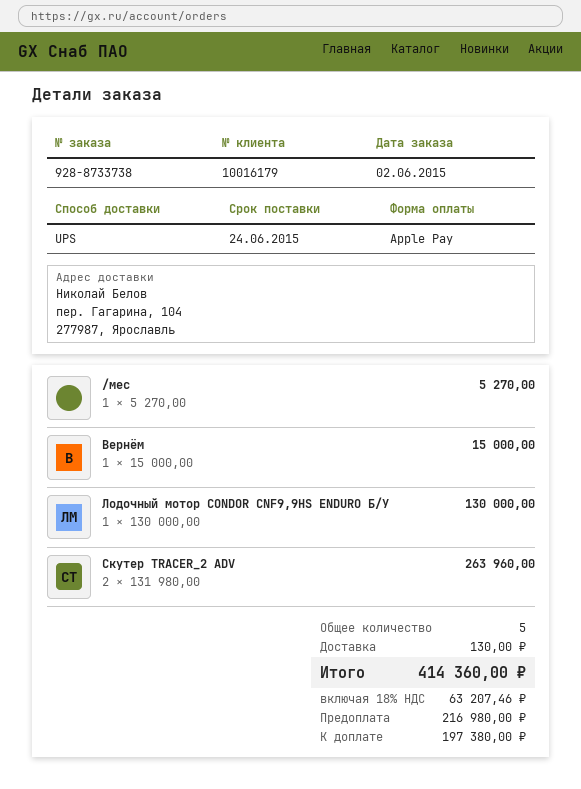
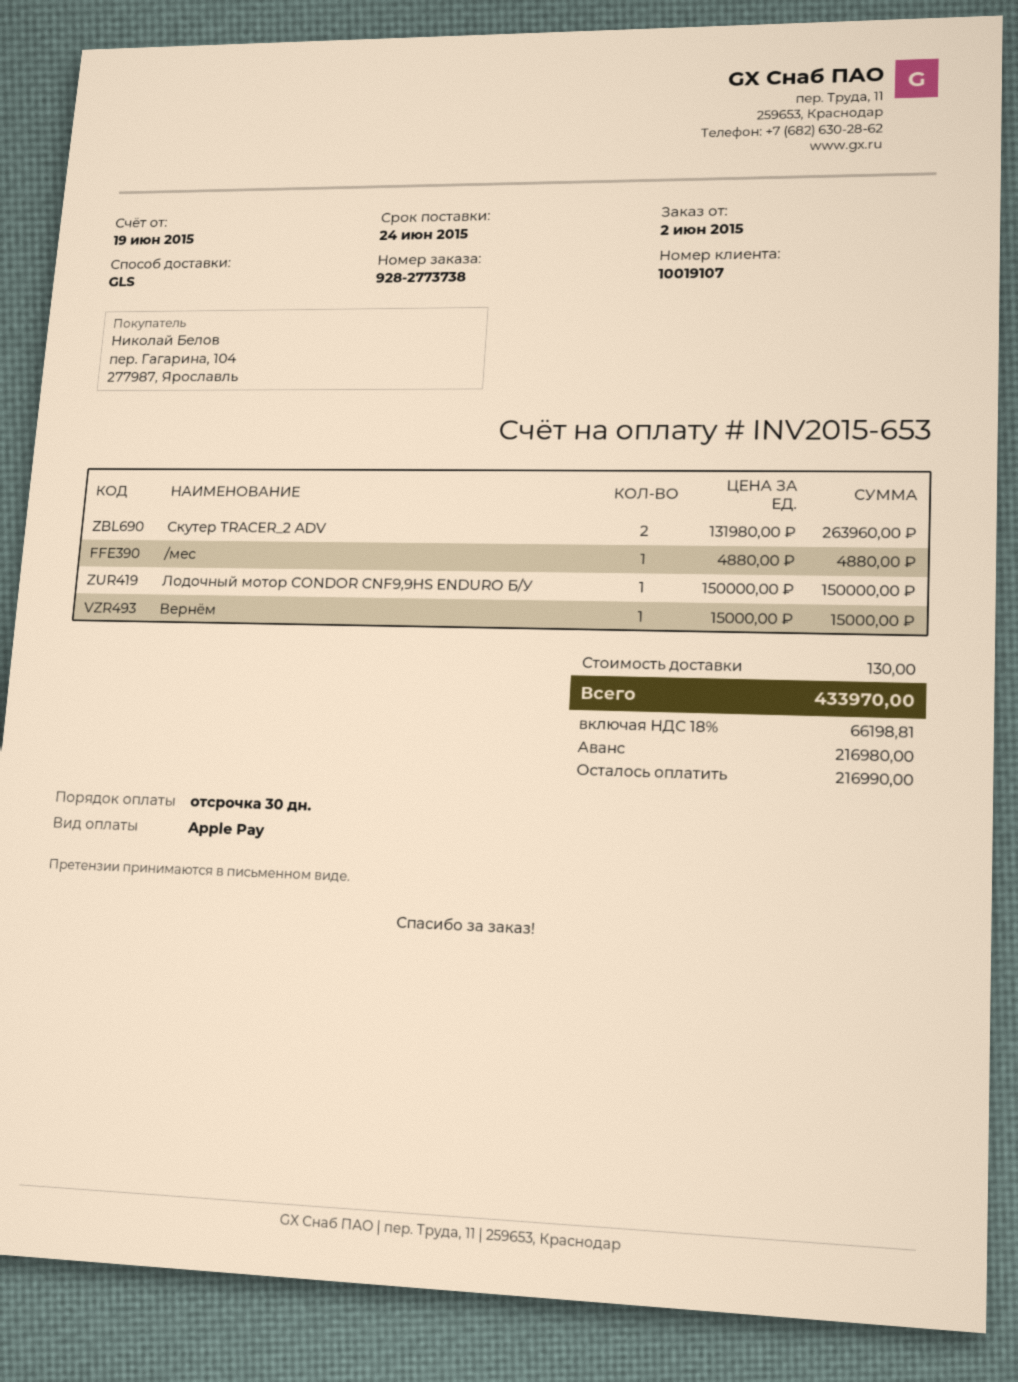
order number: 928-8733738 -> 928-2773738
customer number: 10016179 -> 10019107
shipping method: UPS -> GLS
/мес: 1 x 5270.00 = 5270.00 -> 1 x 4880.00 = 4880.00
Лодочный мотор CONDOR CNF9,9HS ENDURO Б/У: 1 x 130000.00 = 130000.00 -> 1 x 150000.00 = 150000.00
tax: 18% = 63207.46 -> 18% = 66198.81
total: 414360.00 -> 433970.00
balance: 197380.00 -> 216990.00

